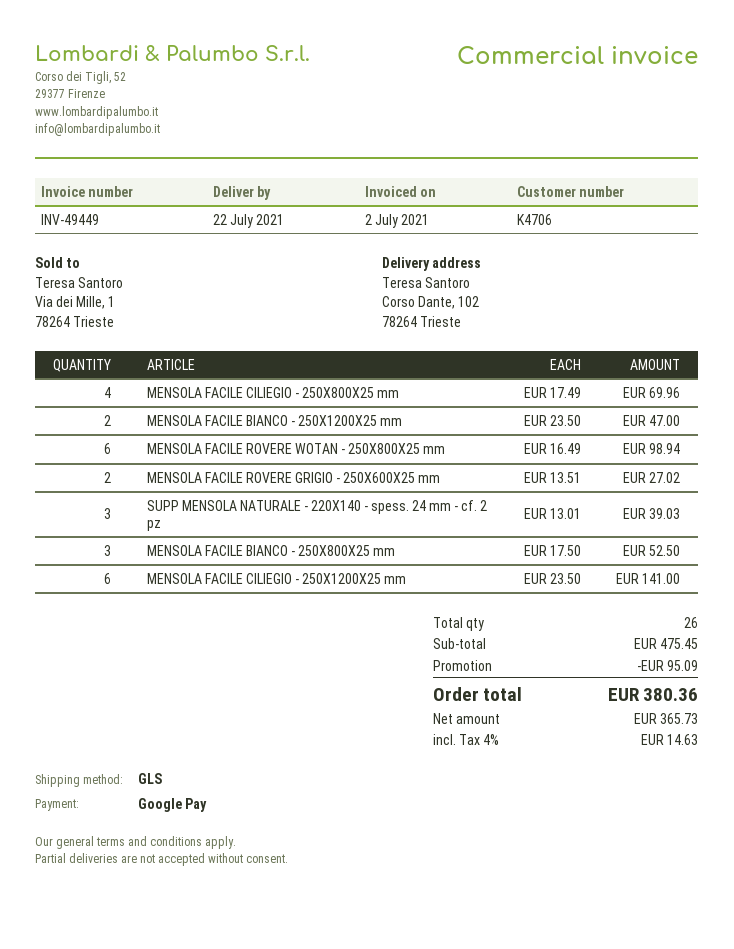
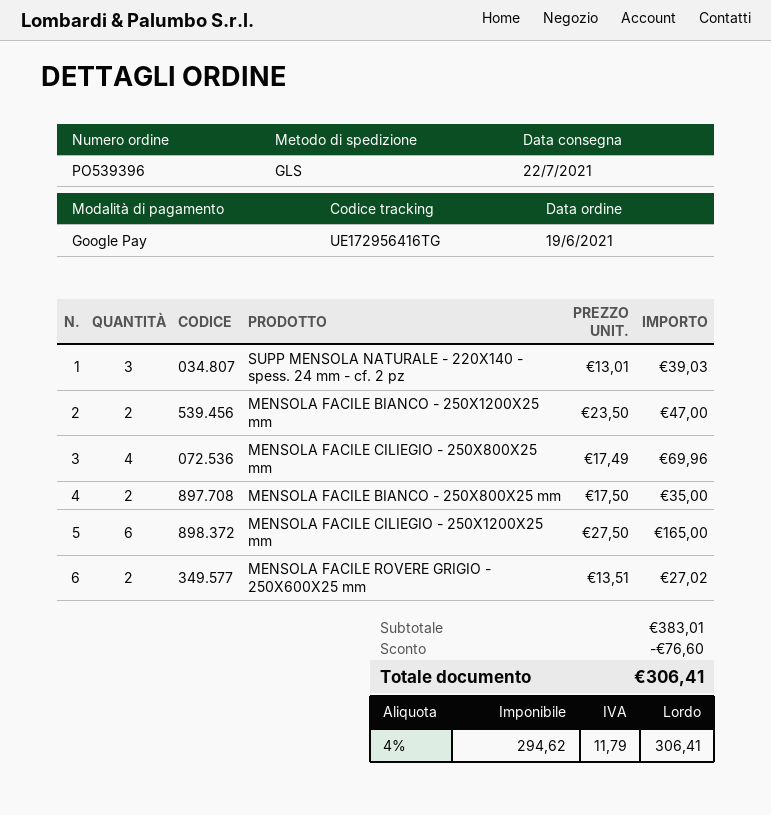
MENSOLA FACILE ROVERE WOTAN - 250X800X25 mm: 6 x 16.49 = 98.94 -> none
MENSOLA FACILE BIANCO - 250X800X25 mm: 3 x 17.50 = 52.50 -> 2 x 17.50 = 35.00
MENSOLA FACILE CILIEGIO - 250X1200X25 mm: 6 x 23.50 = 141.00 -> 6 x 27.50 = 165.00
subtotal: 475.45 -> 383.01
discount: 95.09 -> 76.60
net: 365.73 -> 294.62
tax: 4% = 14.63 -> 4% = 11.79
total: 380.36 -> 306.41

